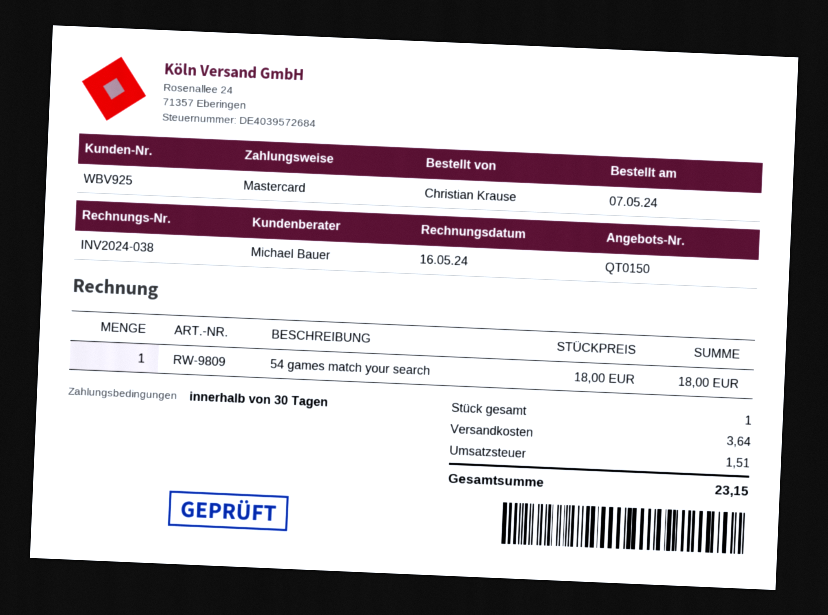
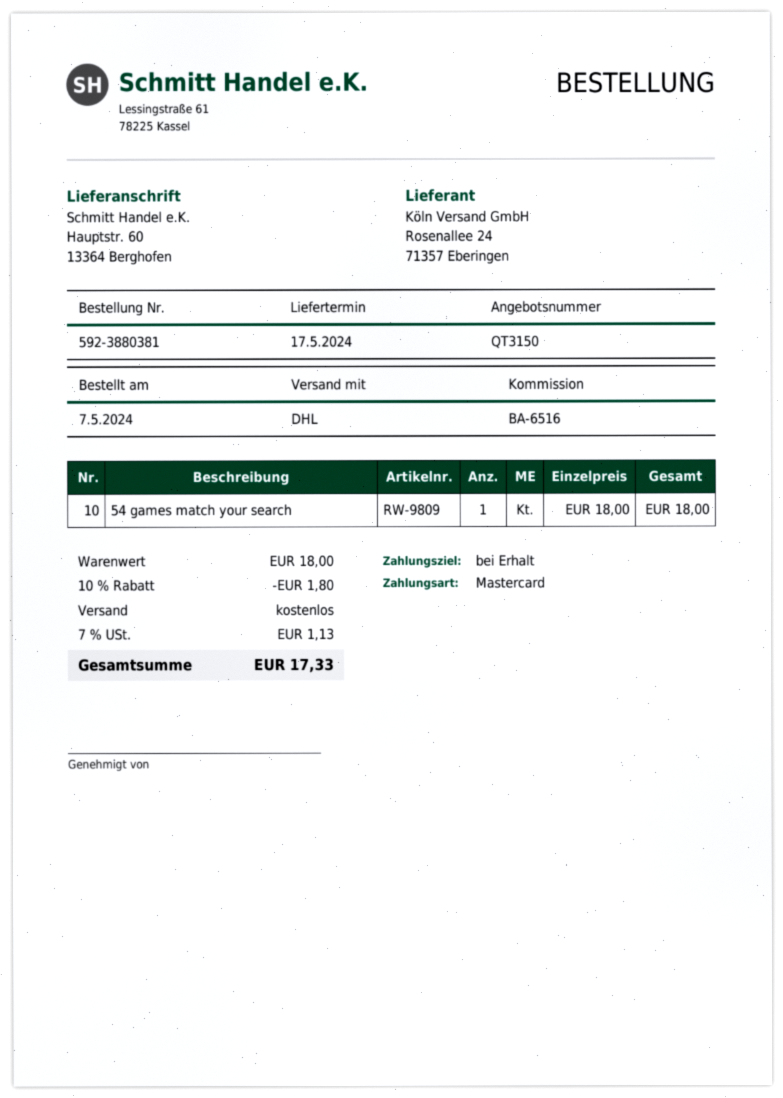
quote number: QT0150 -> QT3150
payment terms: 30 days -> on receipt
discount: none -> 10% = 1.80
shipping: 3.64 -> 0.00
tax: 1.51 -> 1.13
total: 23.15 -> 17.33

